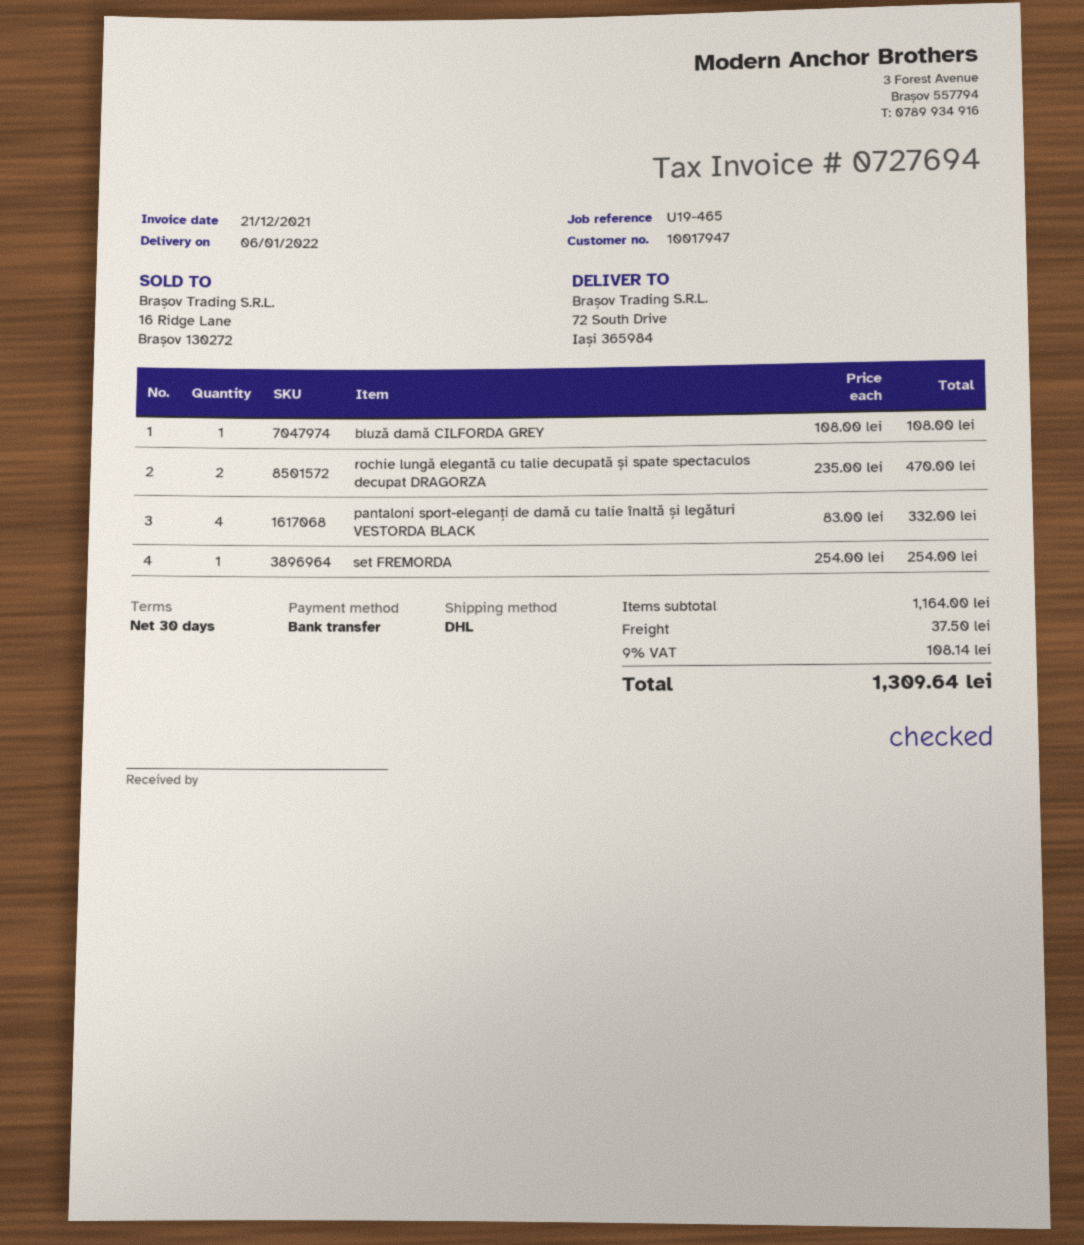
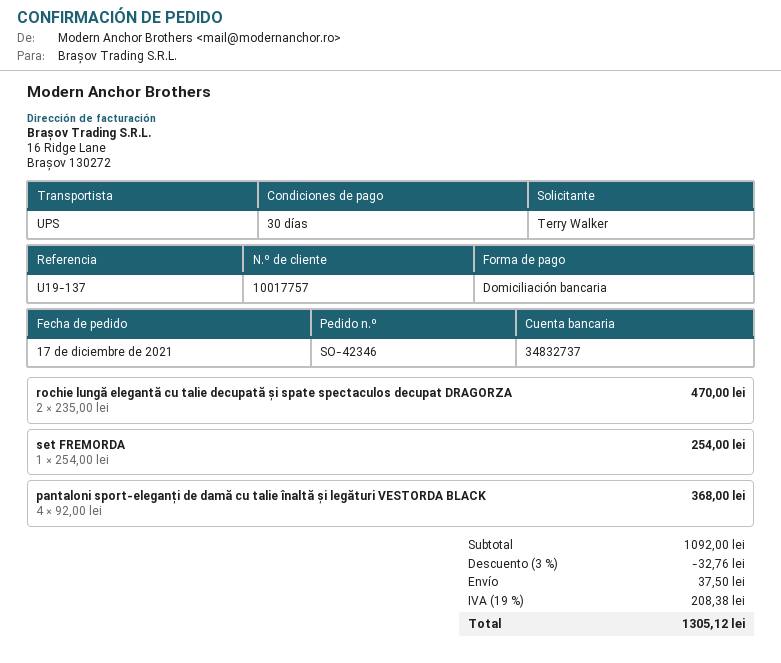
customer number: 10017947 -> 10017757
reference: U19-465 -> U19-137
payment method: bank transfer -> direct debit
shipping method: DHL -> UPS
bluză damă CILFORDA GREY: 1 x 108.00 = 108.00 -> none
pantaloni sport-eleganți de damă cu talie înaltă și legături VESTORDA BLACK: 4 x 83.00 = 332.00 -> 4 x 92.00 = 368.00
subtotal: 1164.00 -> 1092.00
discount: none -> 3% = 32.76
tax: 9% = 108.14 -> 19% = 208.38
total: 1309.64 -> 1305.12

